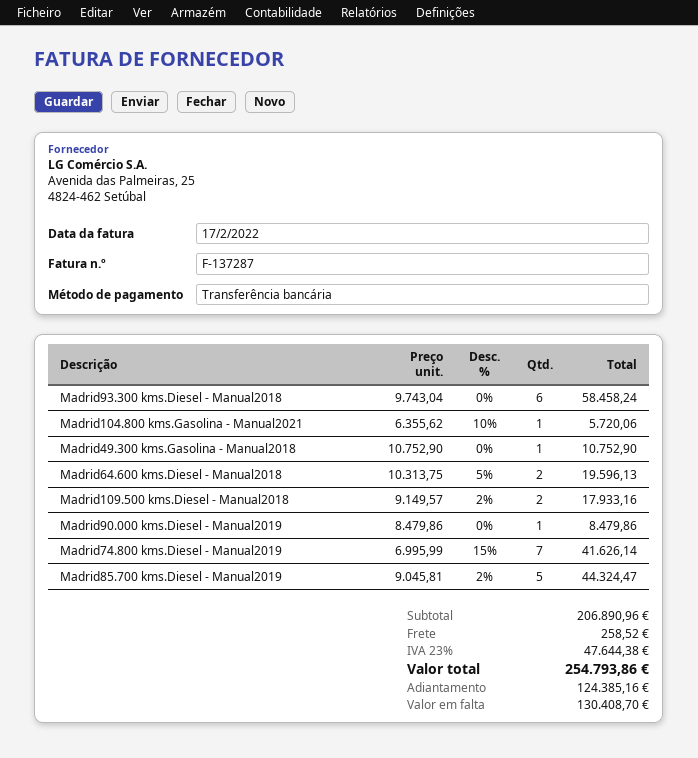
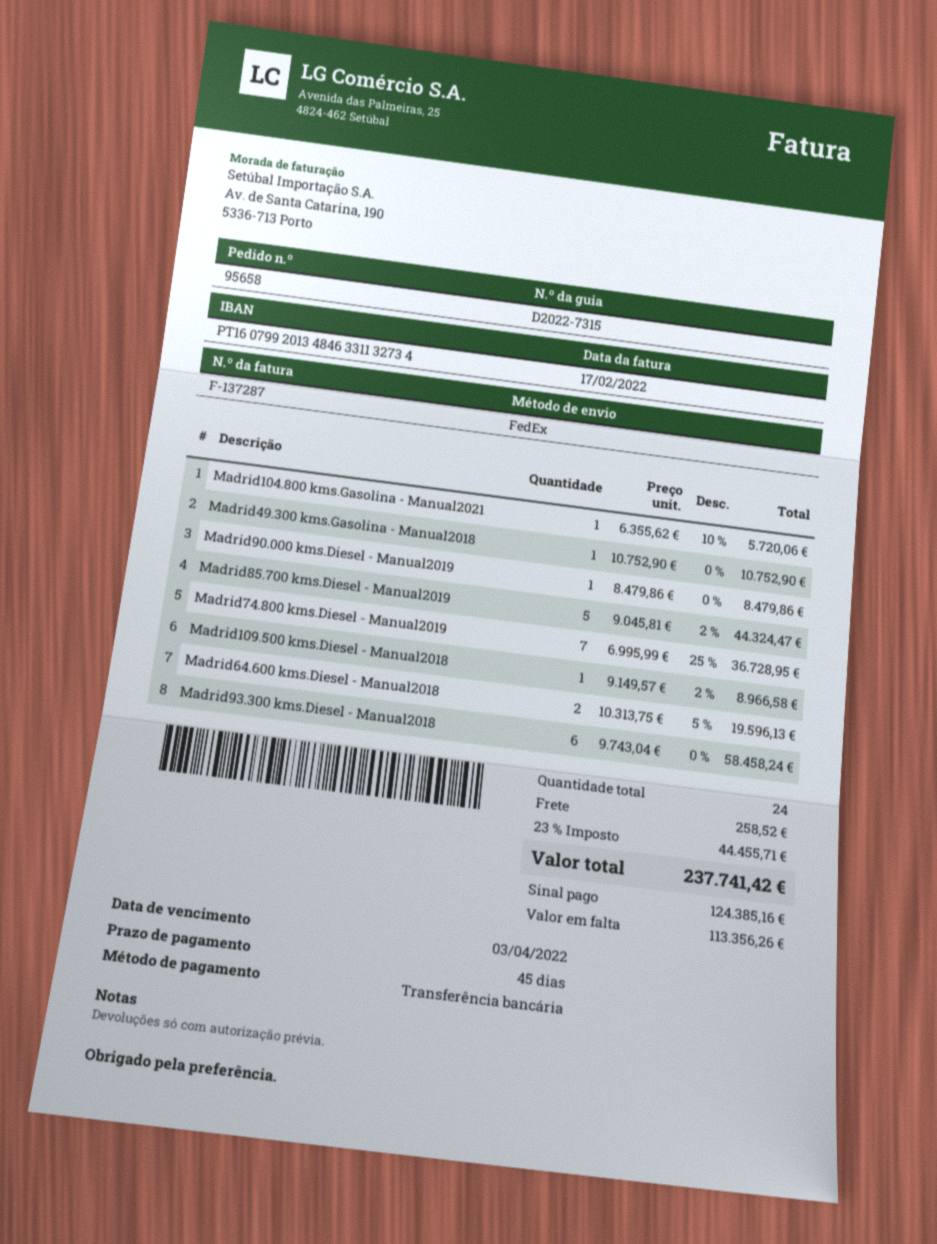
Madrid109.500 kms.Diesel - Manual2018: 2 x 9149.57 - 2% = 17933.16 -> 1 x 9149.57 - 2% = 8966.58
Madrid74.800 kms.Diesel - Manual2019: 7 x 6995.99 - 15% = 41626.14 -> 7 x 6995.99 - 25% = 36728.95
tax: 23% = 47644.38 -> 23% = 44455.71
total: 254793.86 -> 237741.42
balance: 130408.70 -> 113356.26

